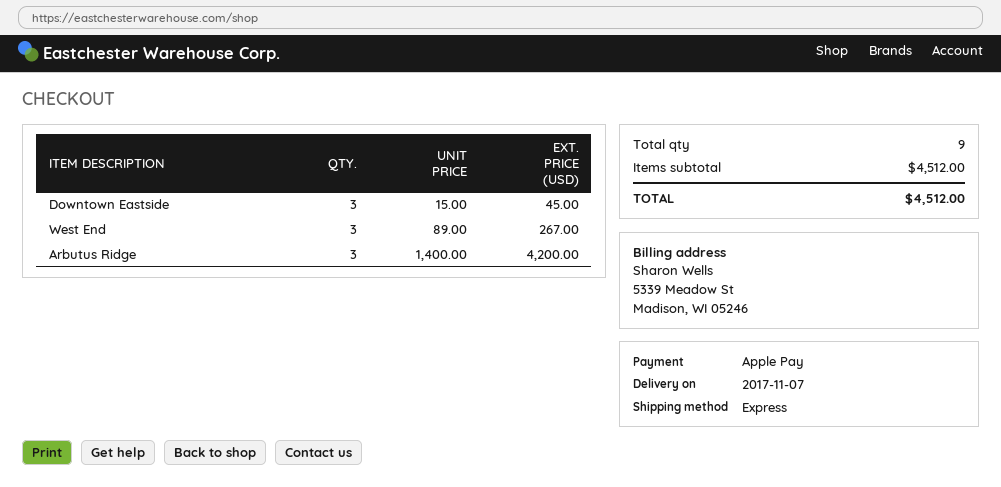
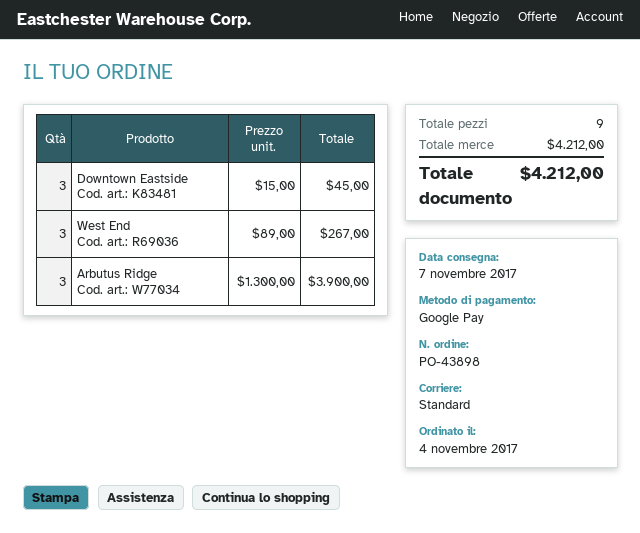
payment method: Apple Pay -> Google Pay
shipping method: express -> standard
Arbutus Ridge: 3 x 1400.00 = 4200.00 -> 3 x 1300.00 = 3900.00
subtotal: 4512.00 -> 4212.00
total: 4512.00 -> 4212.00

